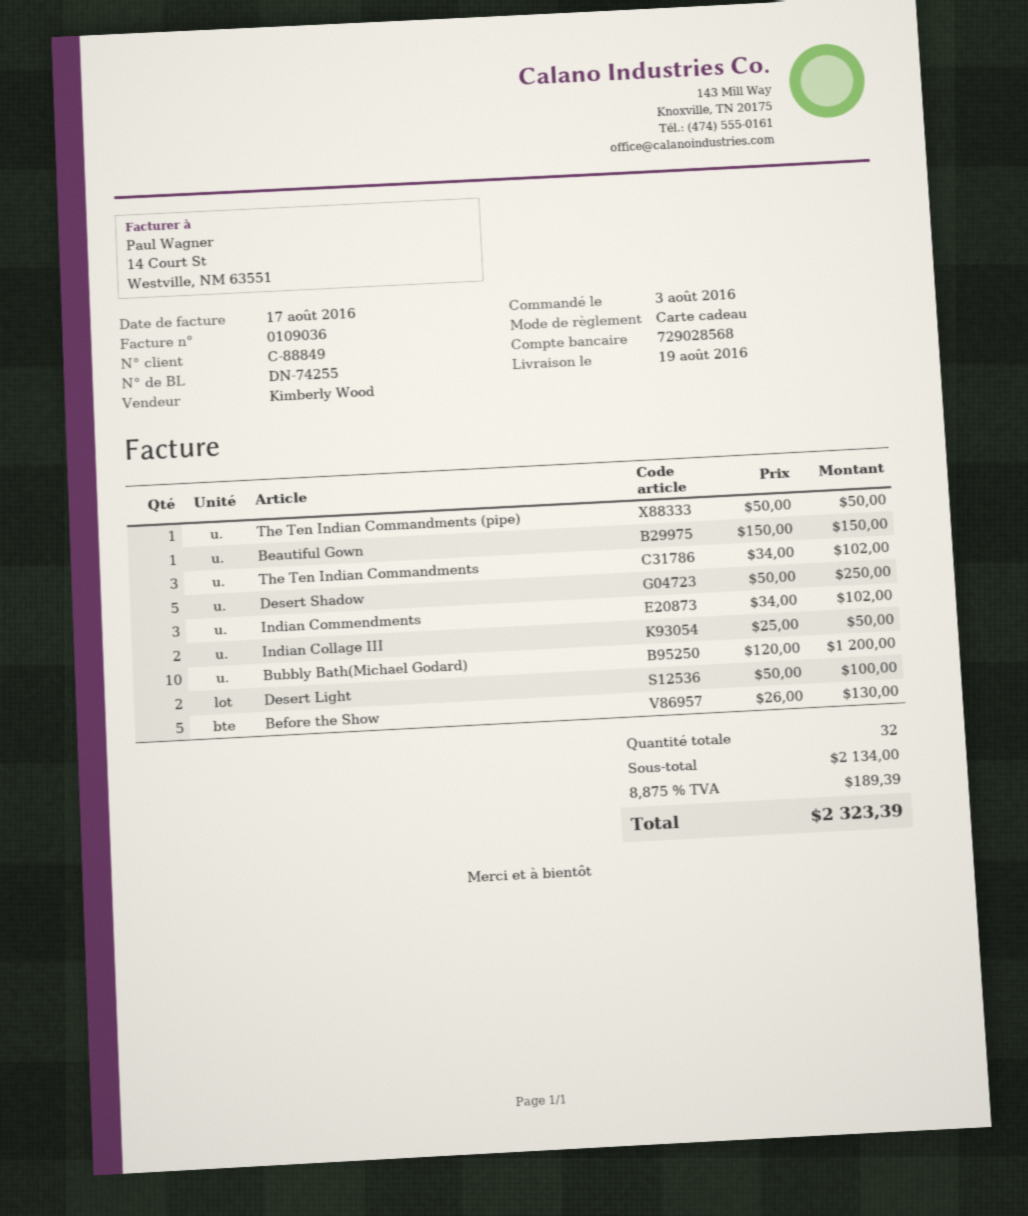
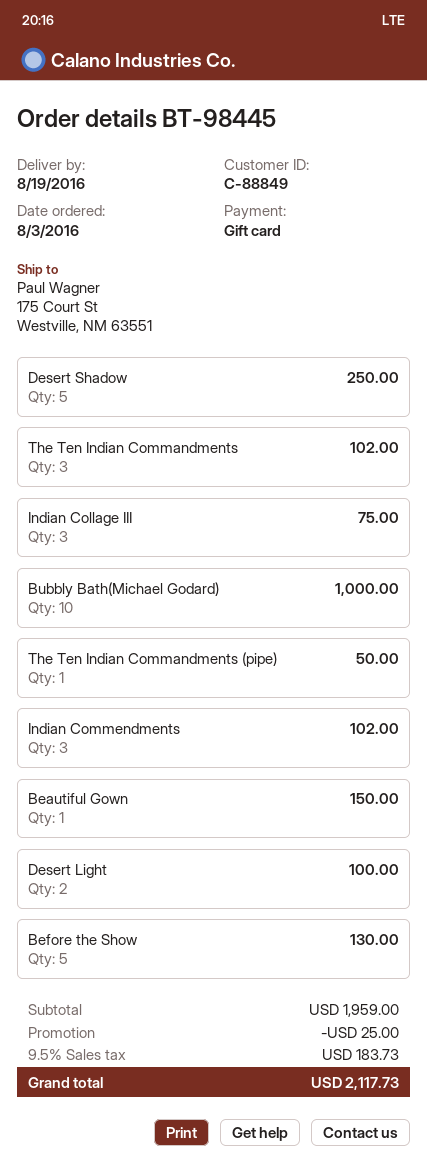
Indian Collage III: 2 for 50.00 -> 3 for 75.00
Bubbly Bath(Michael Godard): 10 for 1200.00 -> 10 for 1000.00
subtotal: 2134.00 -> 1959.00
discount: none -> 25.00
tax: 8.875% = 189.39 -> 9.5% = 183.73
total: 2323.39 -> 2117.73

